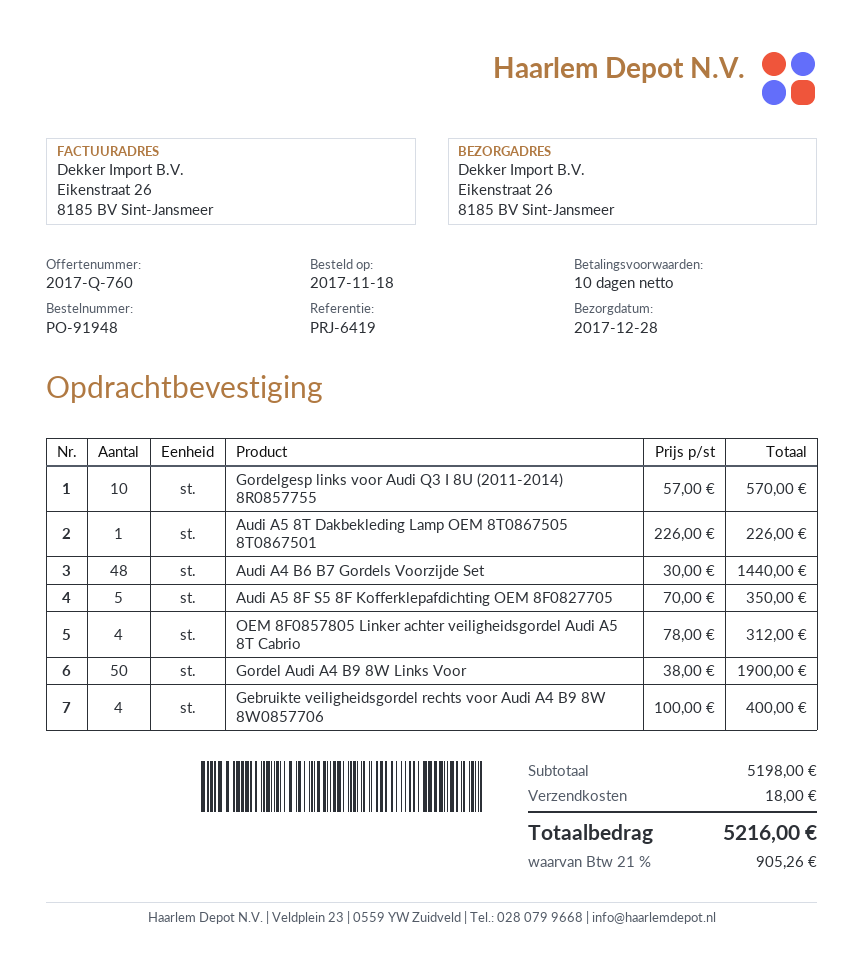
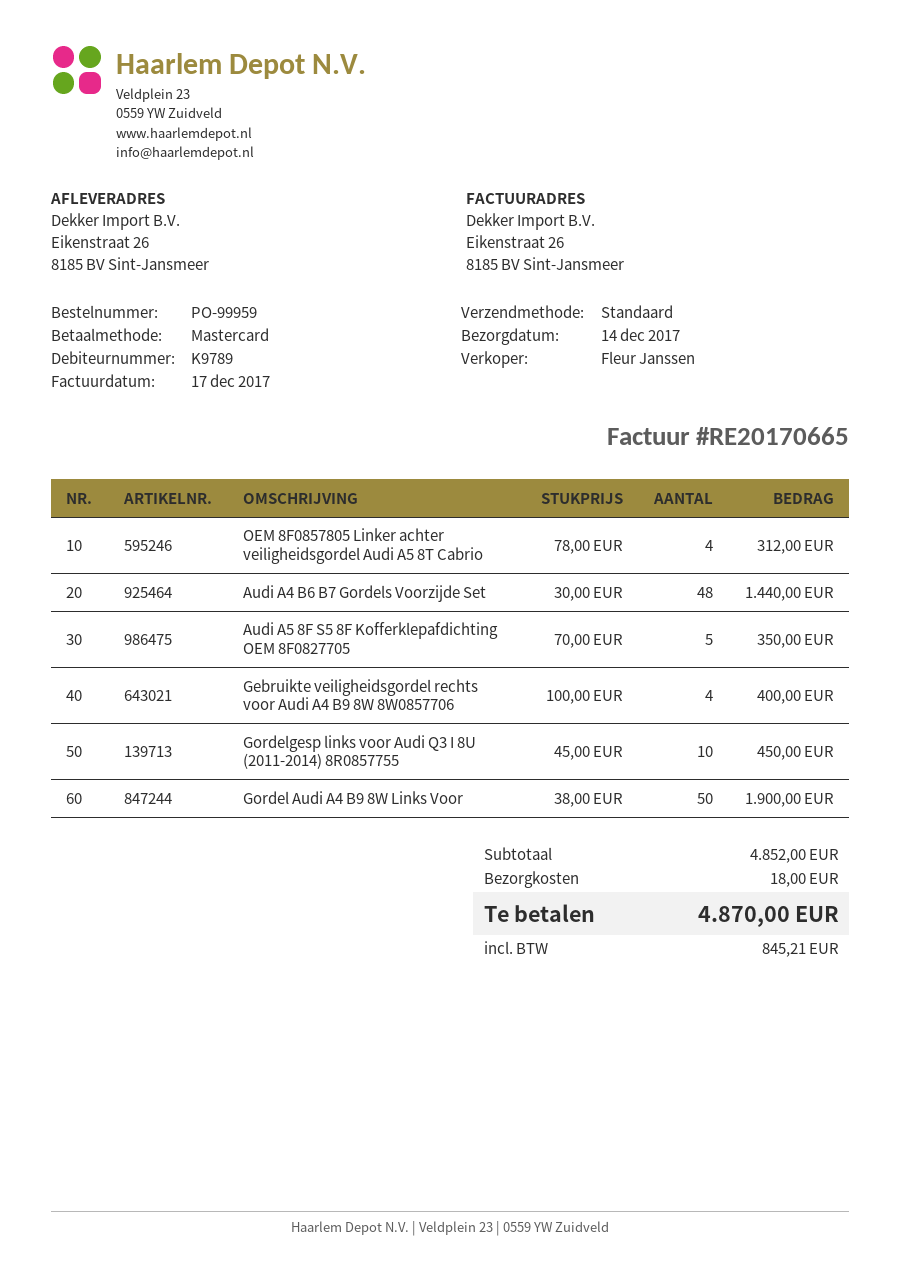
order number: PO-91948 -> PO-99959
delivery date: 2017-12-28 -> 2017-12-14
Gordelgesp links voor Audi Q3 I 8U (2011-2014) 8R0857755: 10 x 57.00 = 570.00 -> 10 x 45.00 = 450.00
Audi A5 8T Dakbekleding Lamp OEM 8T0867505 8T0867501: 1 x 226.00 = 226.00 -> none
subtotal: 5198.00 -> 4852.00
tax: 905.26 -> 845.21
total: 5216.00 -> 4870.00

